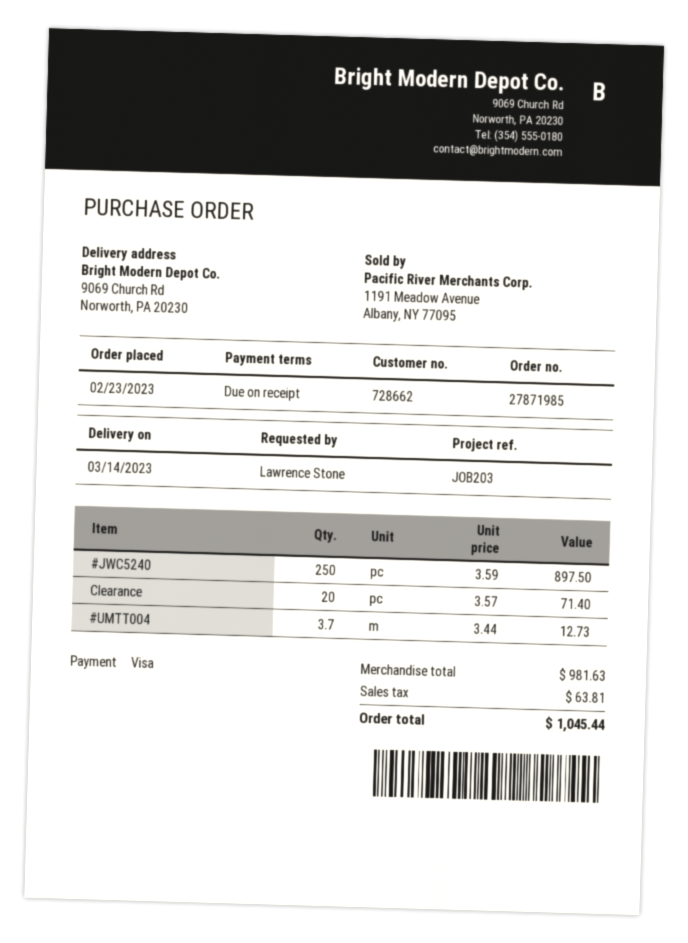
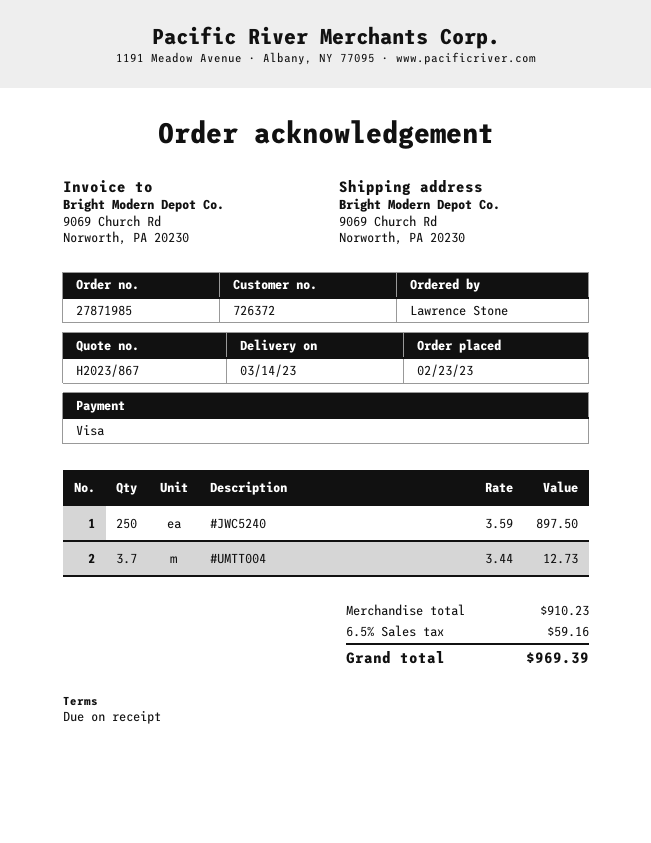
customer number: 728662 -> 726372
Clearance: 20 x 3.57 = 71.40 -> none
subtotal: 981.63 -> 910.23
tax: 63.81 -> 59.16
total: 1045.44 -> 969.39

